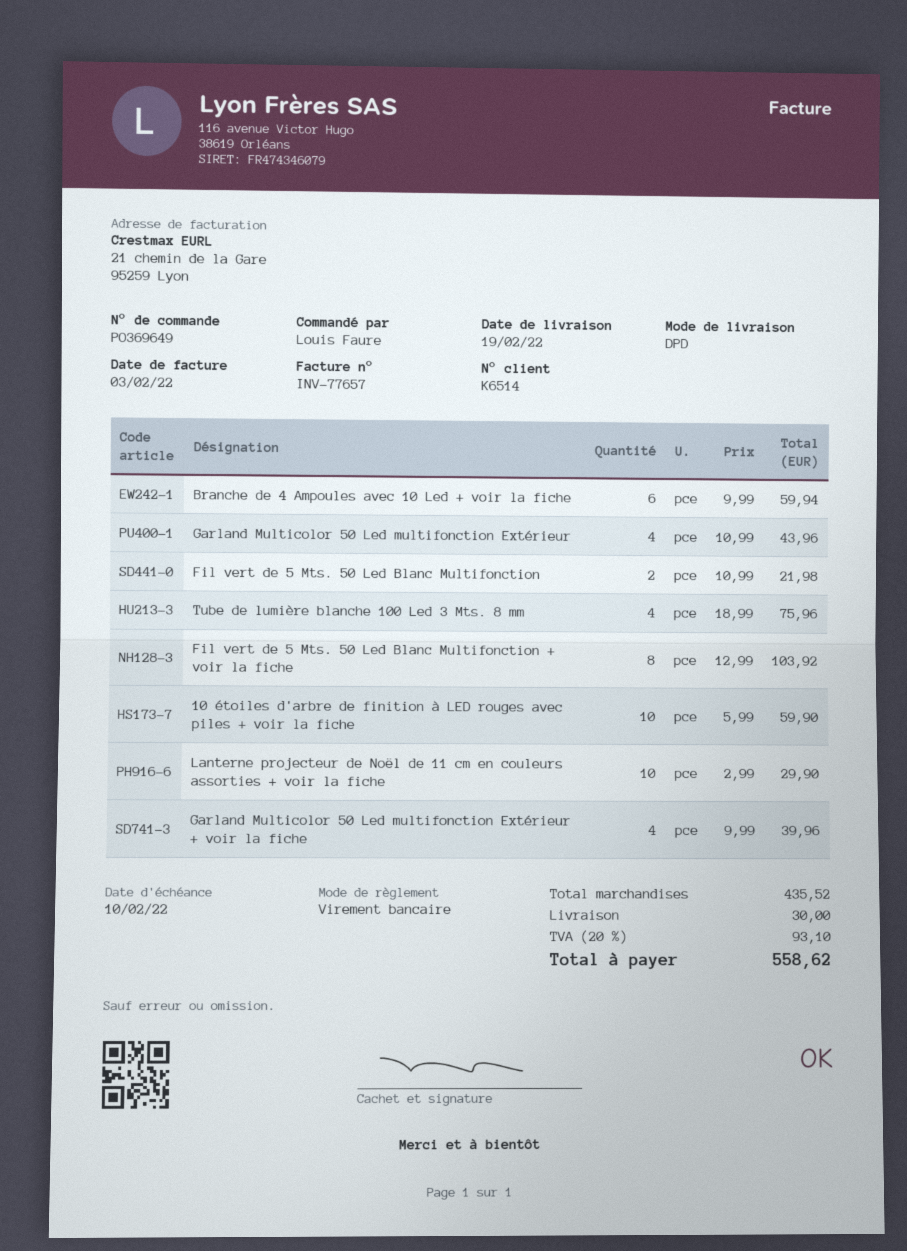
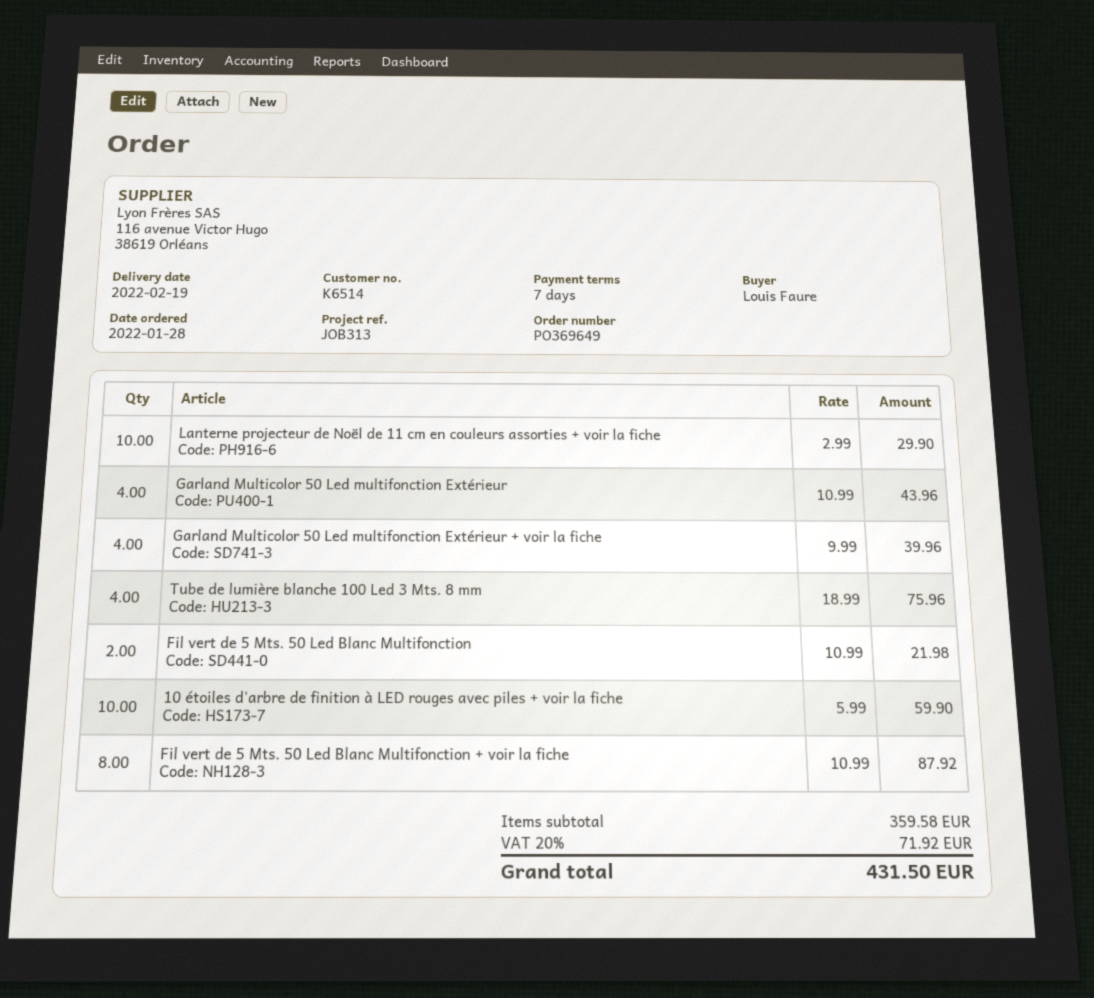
Branche de 4 Ampoules avec 10 Led + voir la fiche: 6 x 9.99 = 59.94 -> none
Fil vert de 5 Mts. 50 Led Blanc Multifonction + voir la fiche: 8 x 12.99 = 103.92 -> 8 x 10.99 = 87.92
subtotal: 435.52 -> 359.58
shipping: 30.00 -> none
tax: 20% = 93.10 -> 20% = 71.92
total: 558.62 -> 431.50

